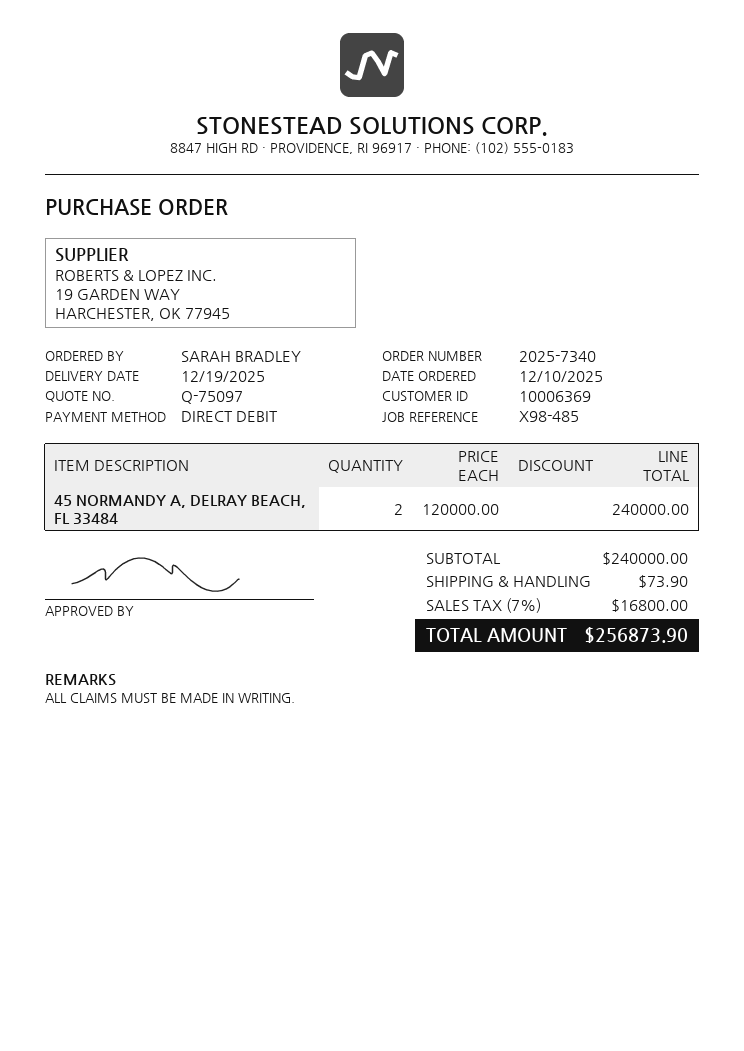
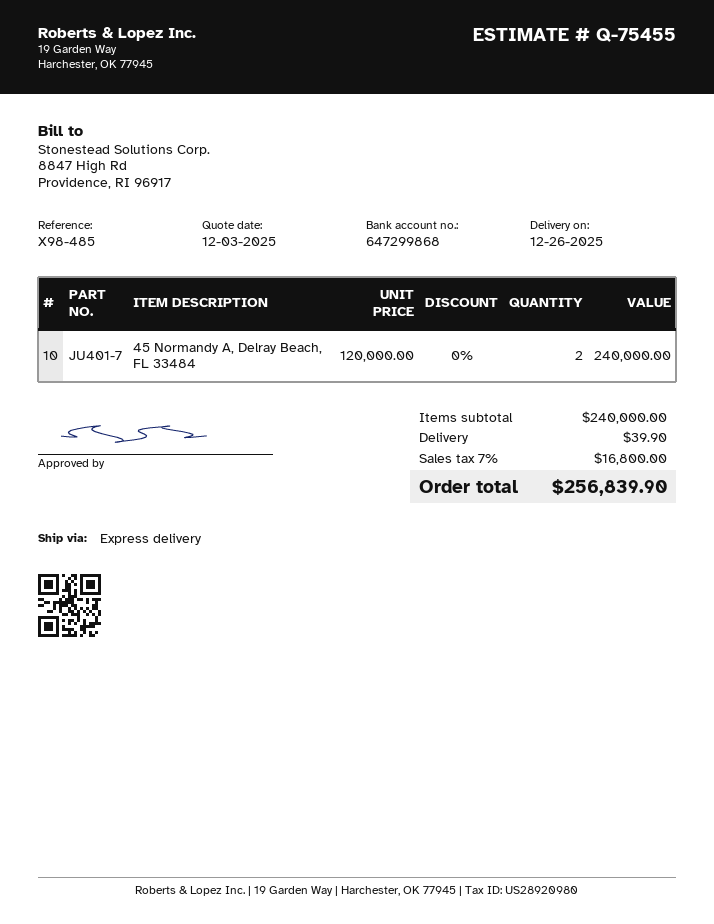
quote number: Q-75097 -> Q-75455
delivery date: 2025-12-19 -> 2025-12-26
shipping: 73.90 -> 39.90
total: 256873.90 -> 256839.90

